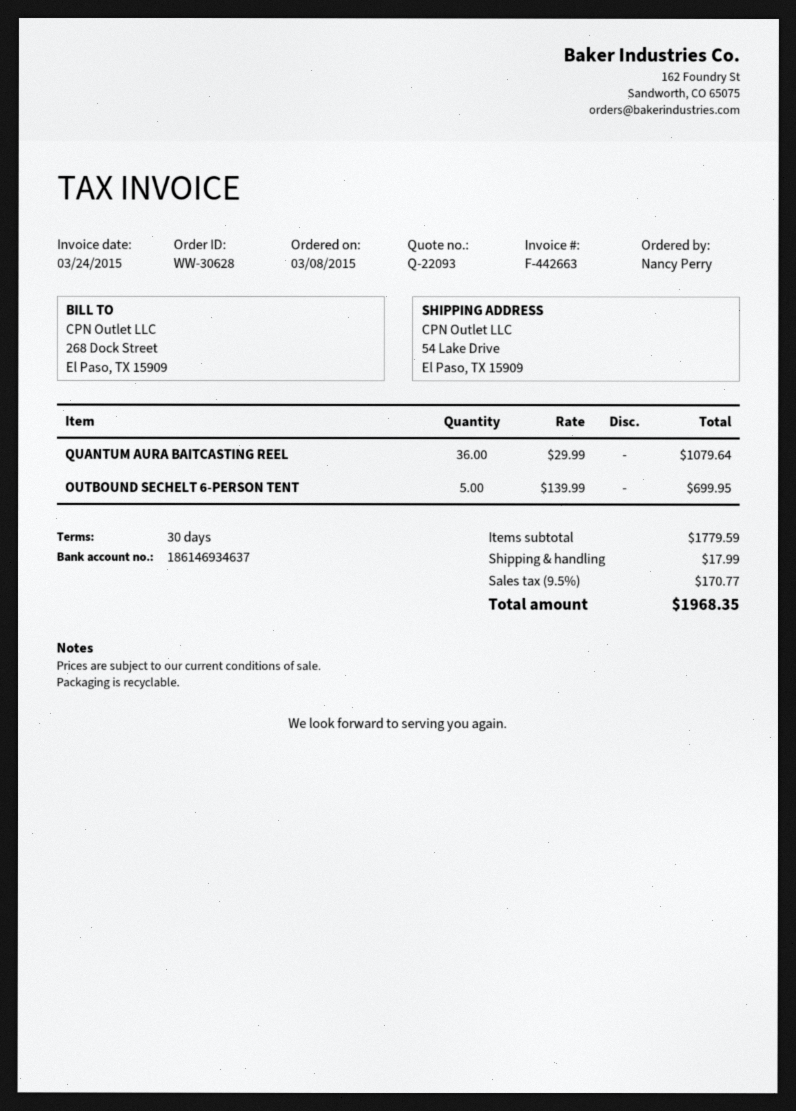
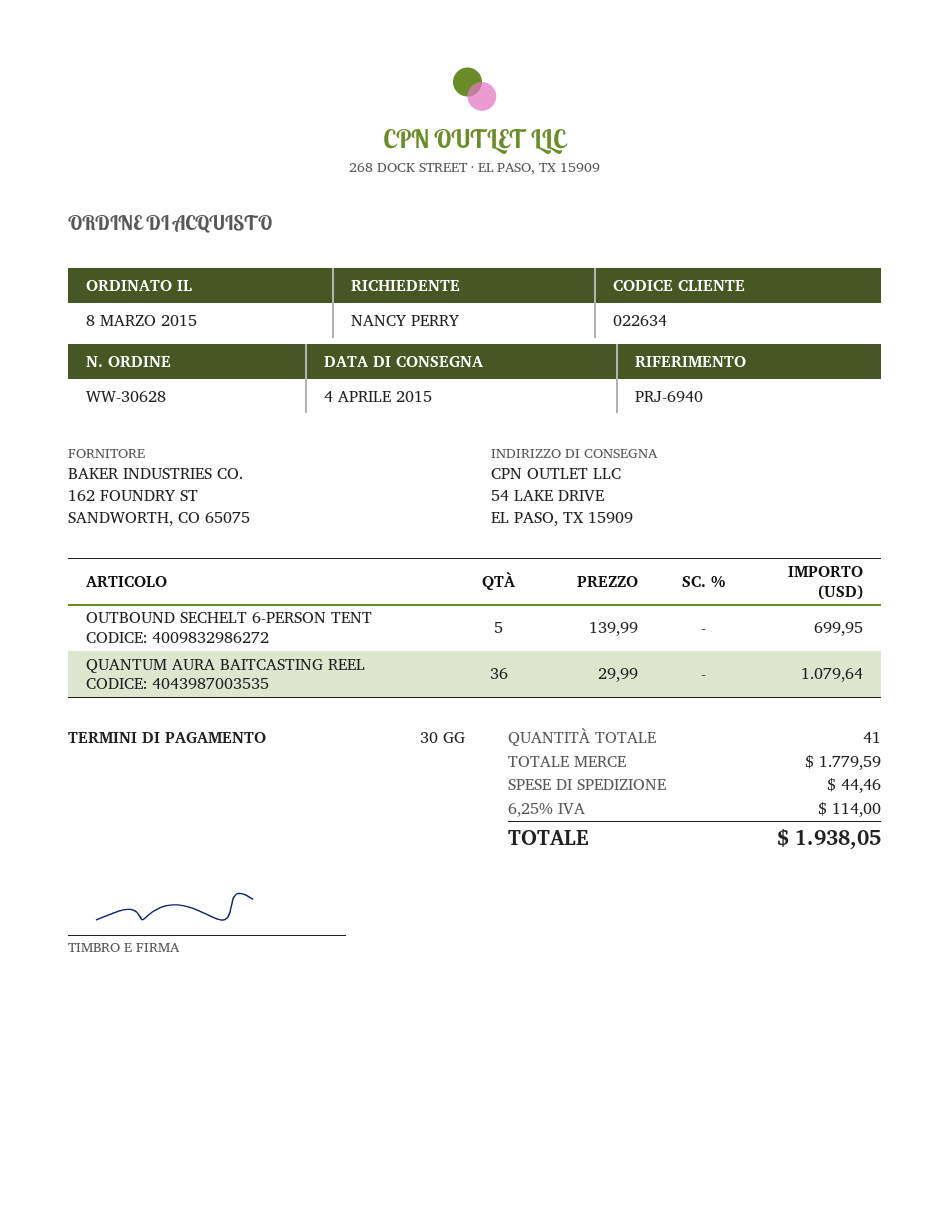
shipping: 17.99 -> 44.46
tax: 9.5% = 170.77 -> 6.25% = 114.00
total: 1968.35 -> 1938.05

